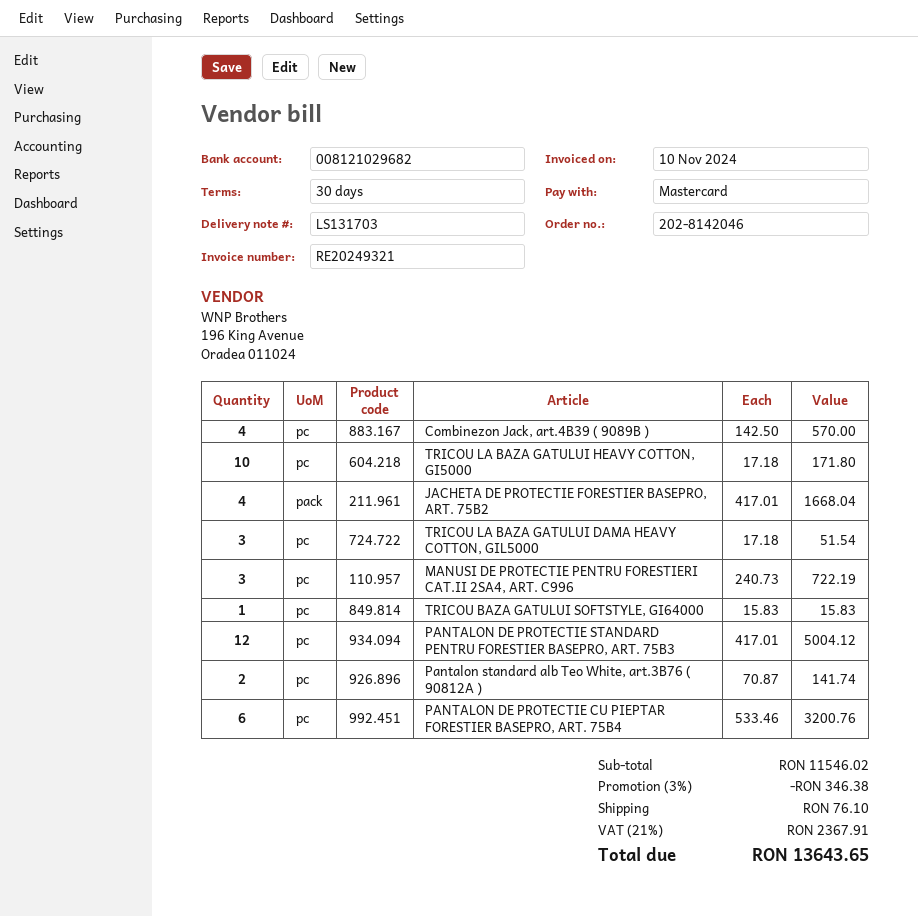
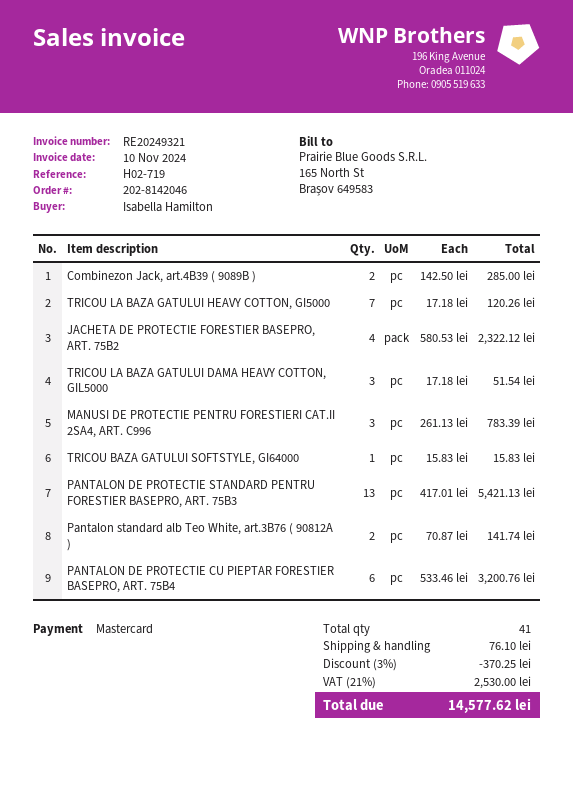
Combinezon Jack, art.4B39 ( 9089B ): 4 x 142.50 = 570.00 -> 2 x 142.50 = 285.00
TRICOU LA BAZA GATULUI HEAVY COTTON, GI5000: 10 x 17.18 = 171.80 -> 7 x 17.18 = 120.26
JACHETA DE PROTECTIE FORESTIER BASEPRO, ART. 75B2: 4 x 417.01 = 1668.04 -> 4 x 580.53 = 2322.12
MANUSI DE PROTECTIE PENTRU FORESTIERI CAT.II 2SA4, ART. C996: 3 x 240.73 = 722.19 -> 3 x 261.13 = 783.39
PANTALON DE PROTECTIE STANDARD PENTRU FORESTIER BASEPRO, ART. 75B3: 12 x 417.01 = 5004.12 -> 13 x 417.01 = 5421.13
discount: 3% = 346.38 -> 3% = 370.25
tax: 21% = 2367.91 -> 21% = 2530.00
total: 13643.65 -> 14577.62

